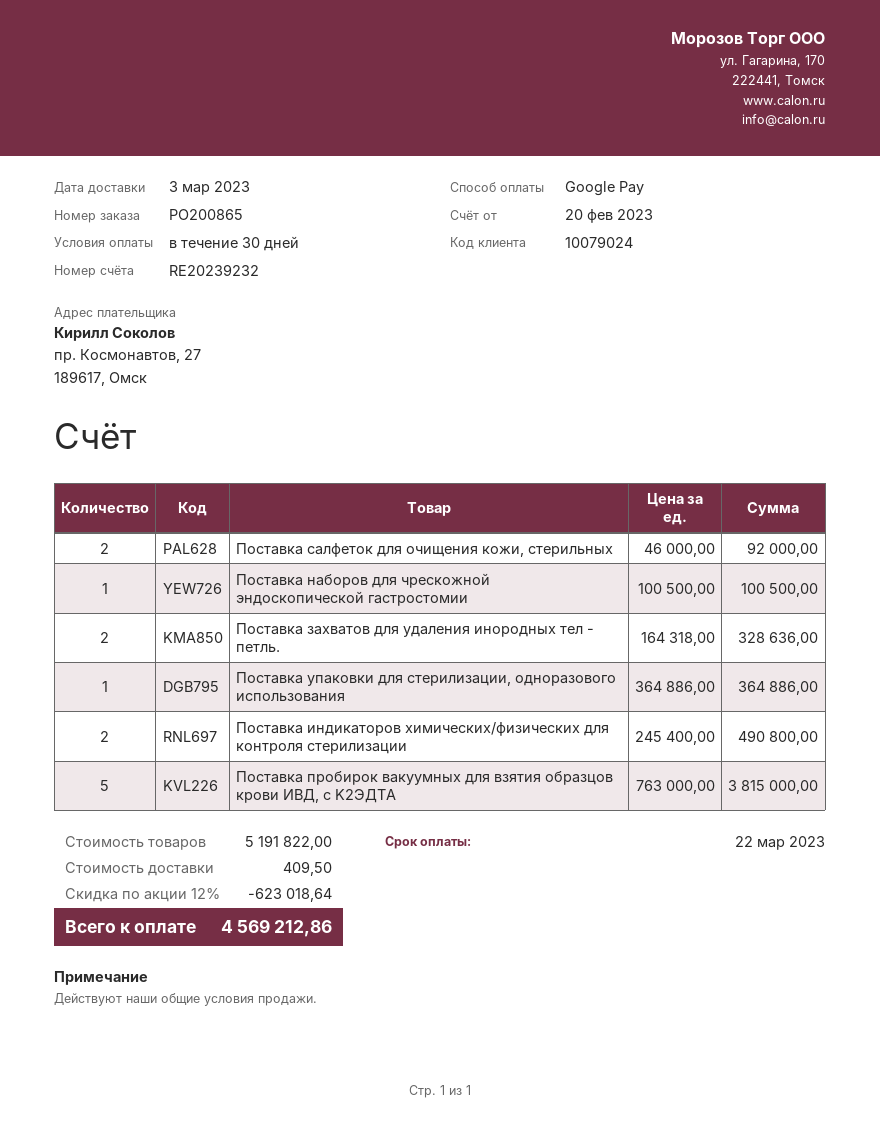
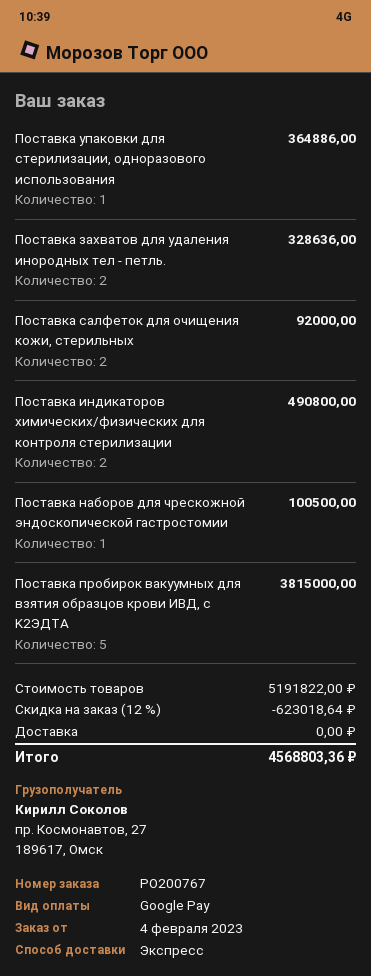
order number: PO200865 -> PO200767
shipping: 409.50 -> 0.00
total: 4569212.86 -> 4568803.36

